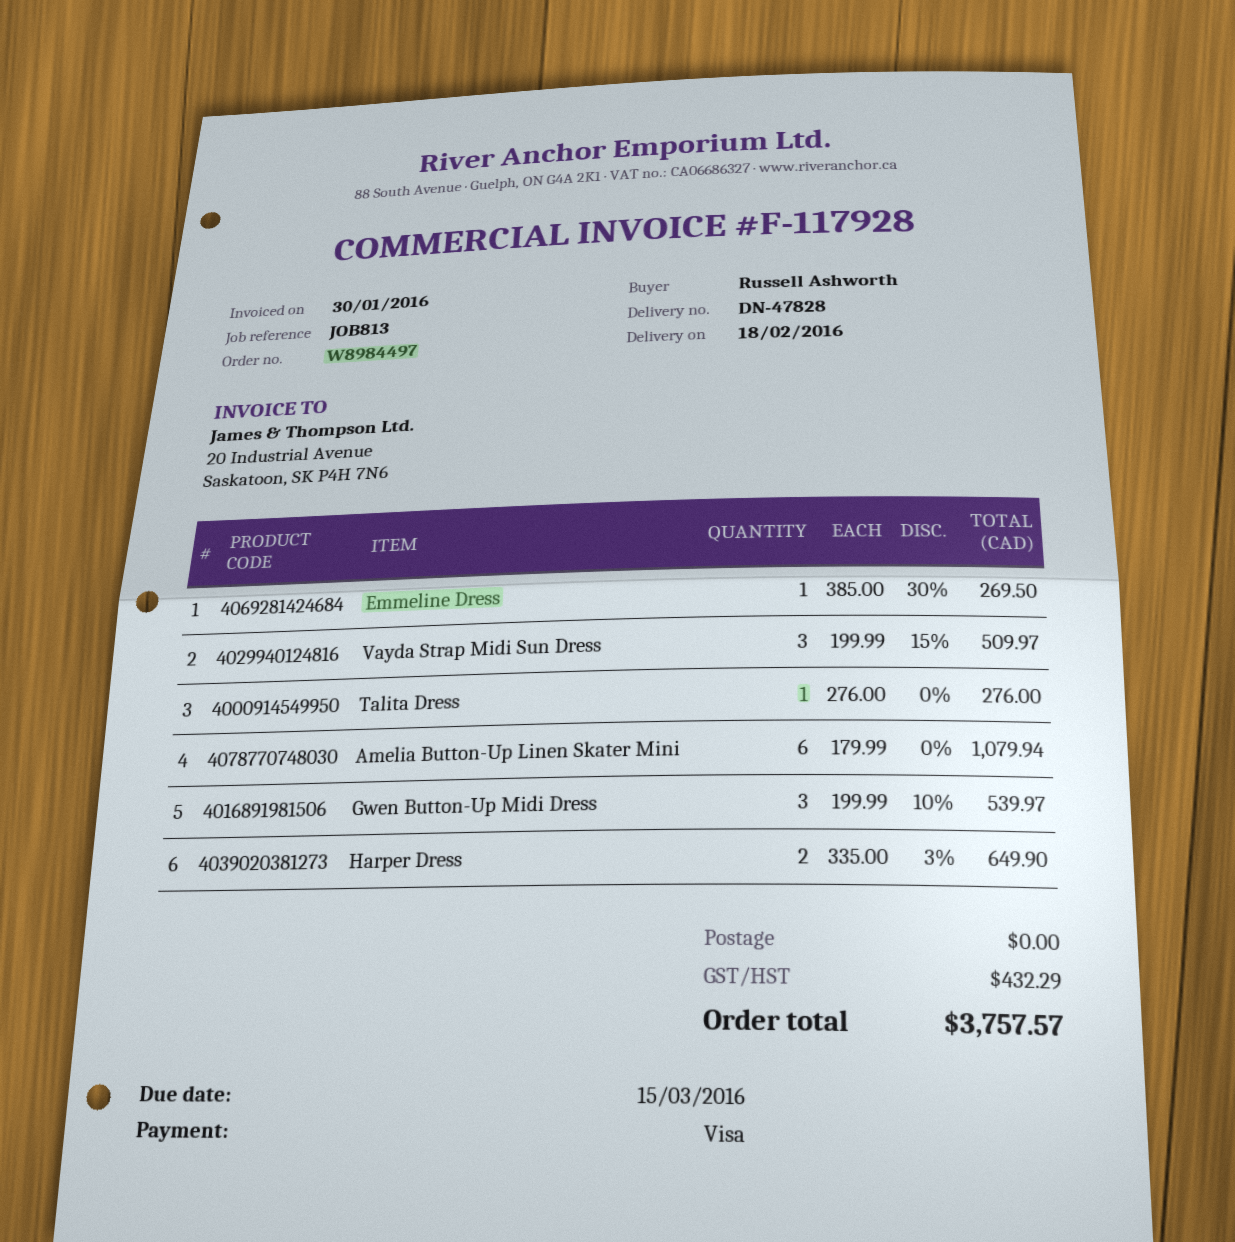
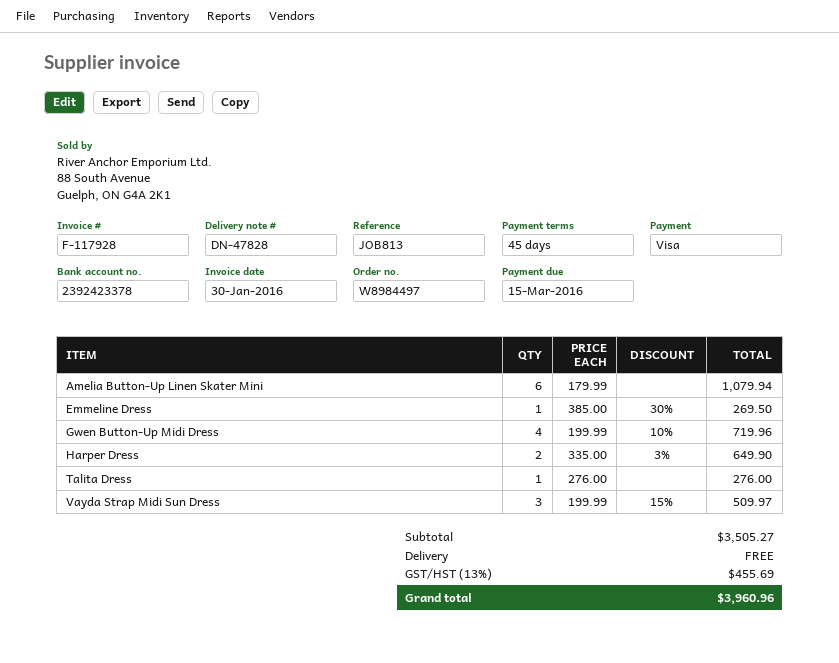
Gwen Button-Up Midi Dress: 3 x 199.99 - 10% = 539.97 -> 4 x 199.99 - 10% = 719.96
tax: 432.29 -> 455.69
total: 3757.57 -> 3960.96

